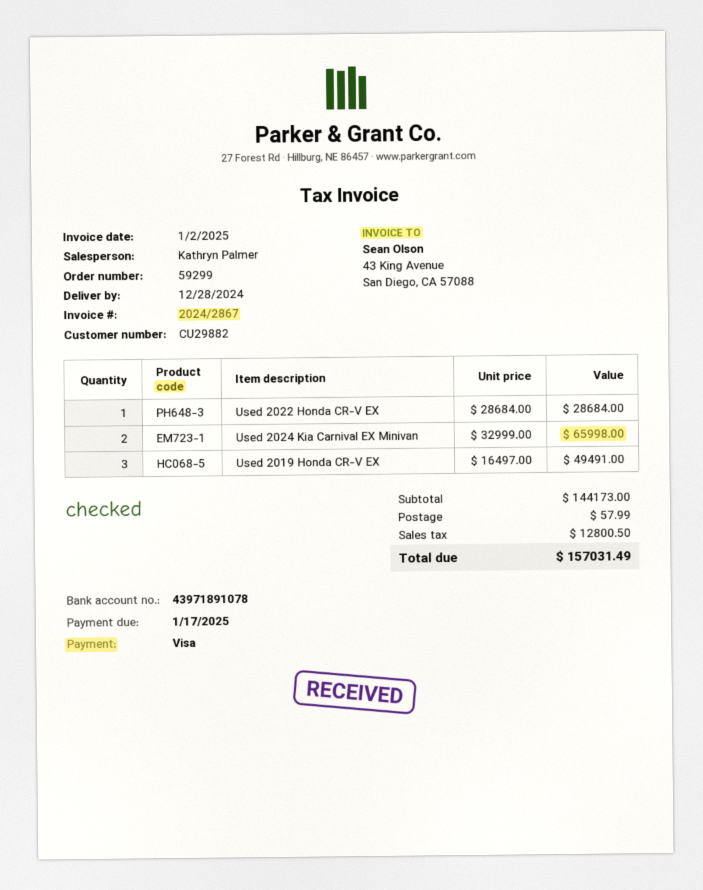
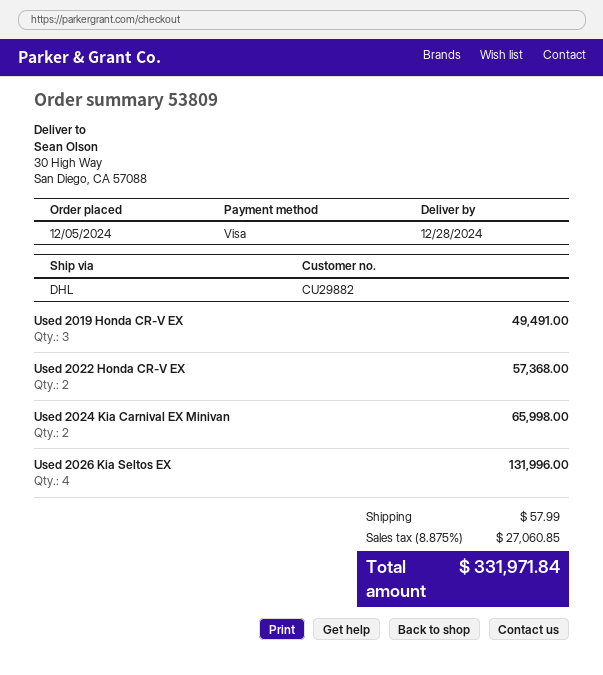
order number: 59299 -> 53809
Used 2022 Honda CR-V EX: 1 for 28684.00 -> 2 for 57368.00
Used 2026 Kia Seltos EX: none -> 4 for 131996.00
tax: 12800.50 -> 27060.85
total: 157031.49 -> 331971.84

